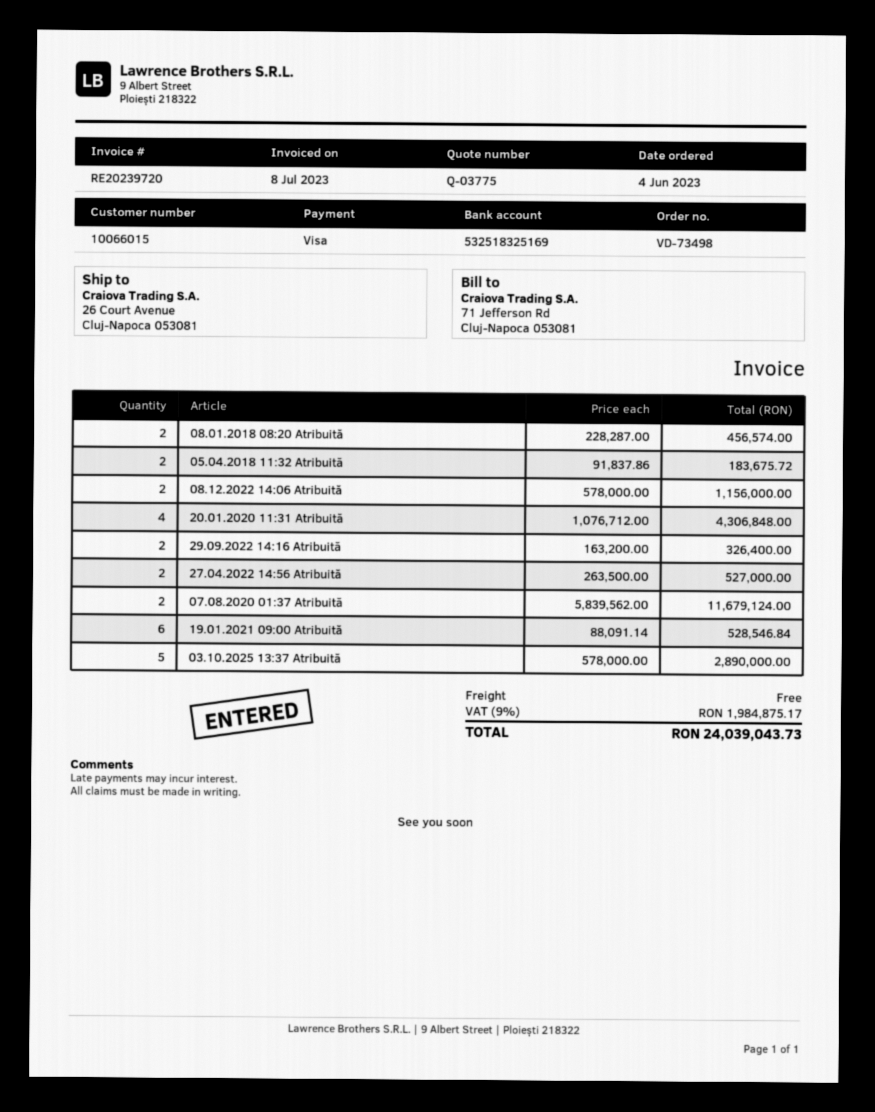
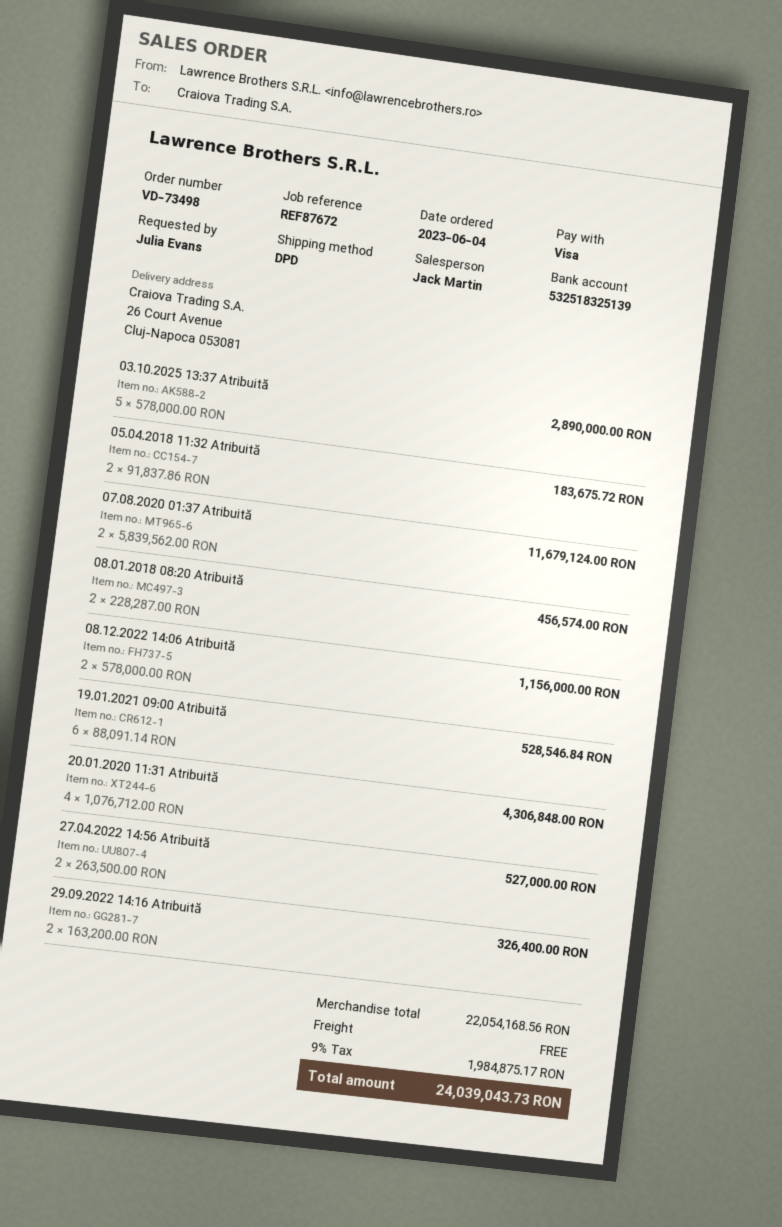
bank account: 532518325169 -> 532518325139

